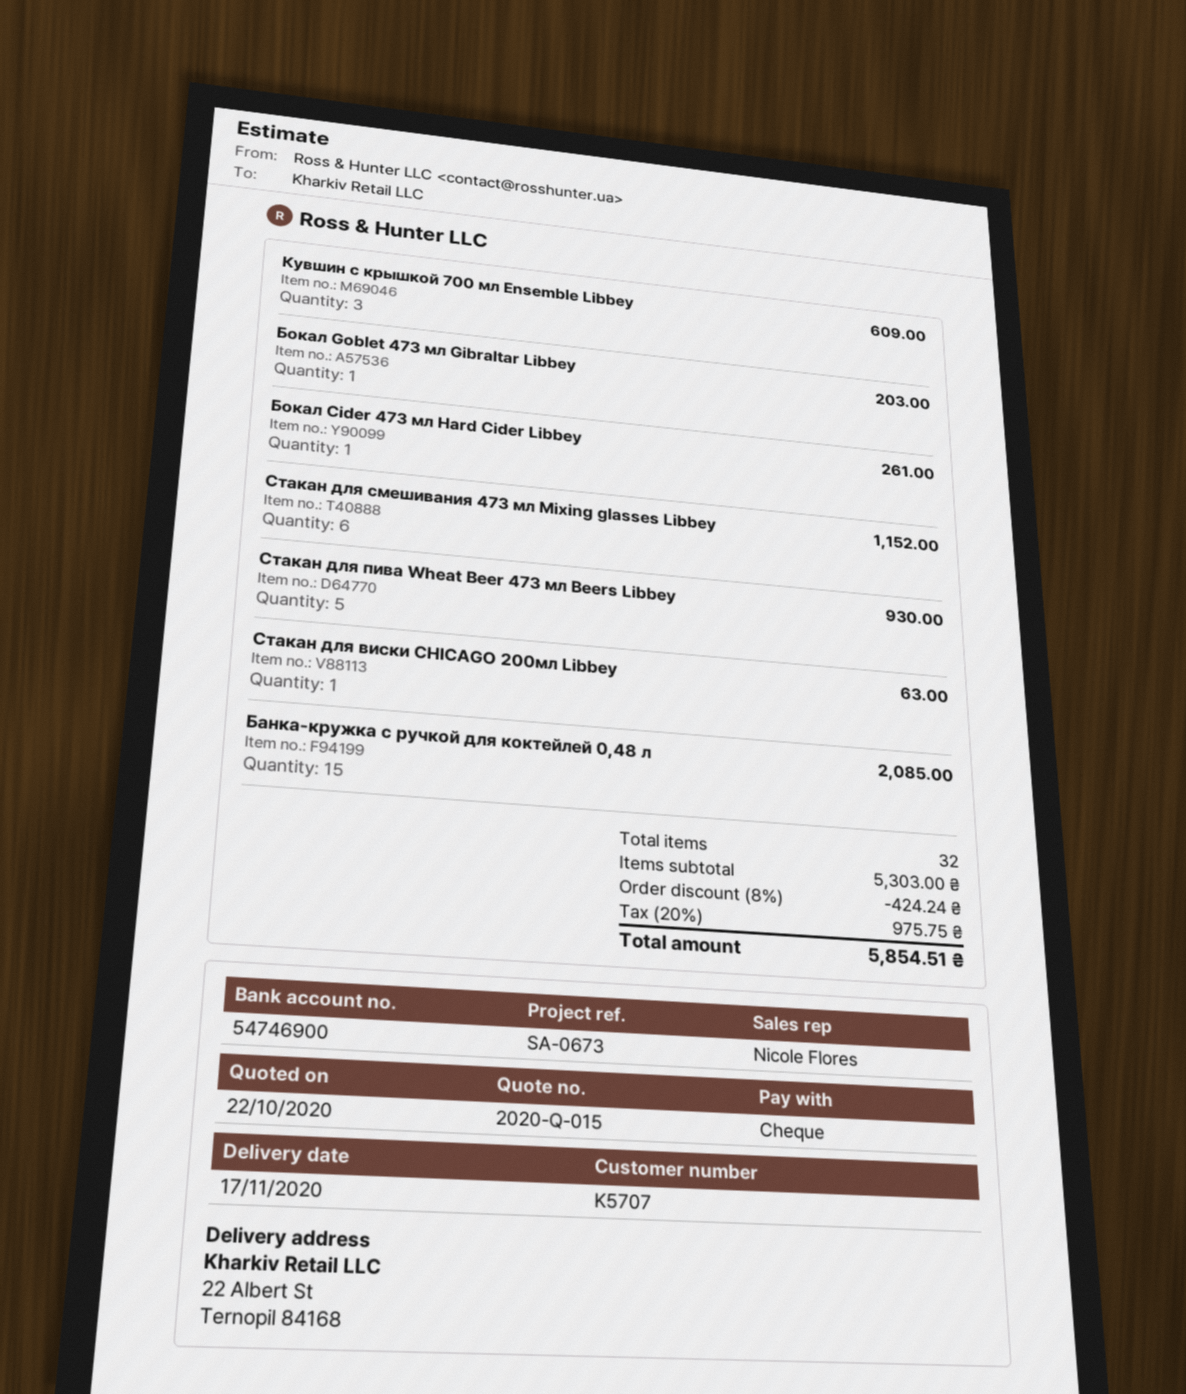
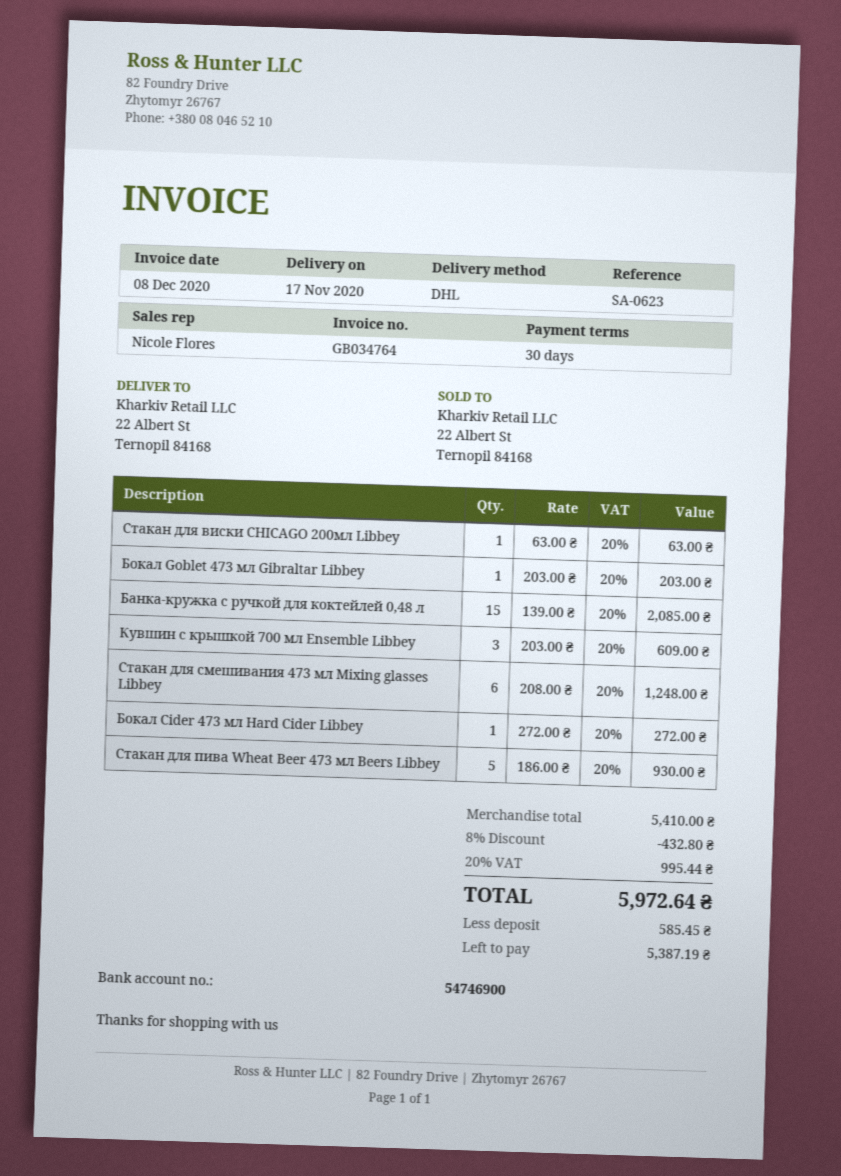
reference: SA-0673 -> SA-0623
Бокал Cider 473 мл Hard Cider Libbey: 1 for 261.00 -> 1 for 272.00
Стакан для смешивания 473 мл Mixing glasses Libbey: 6 for 1152.00 -> 6 for 1248.00
subtotal: 5303.00 -> 5410.00
discount: 8% = 424.24 -> 8% = 432.80
tax: 20% = 975.75 -> 20% = 995.44
total: 5854.51 -> 5972.64

